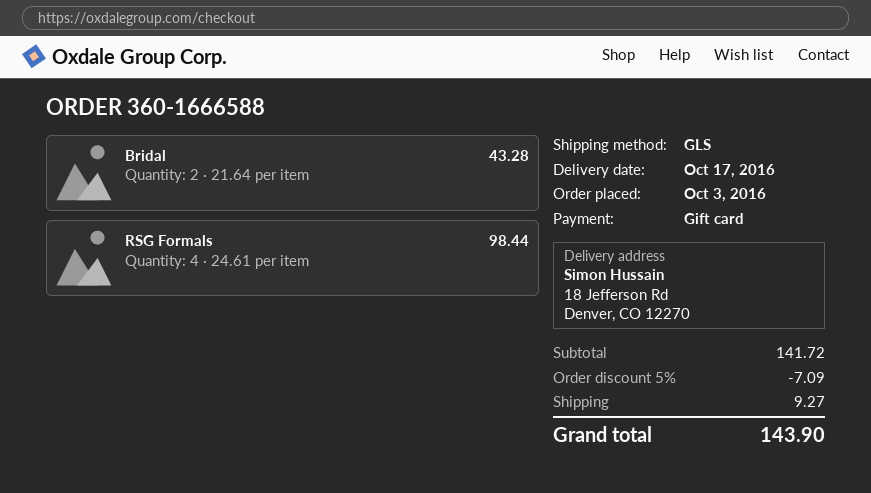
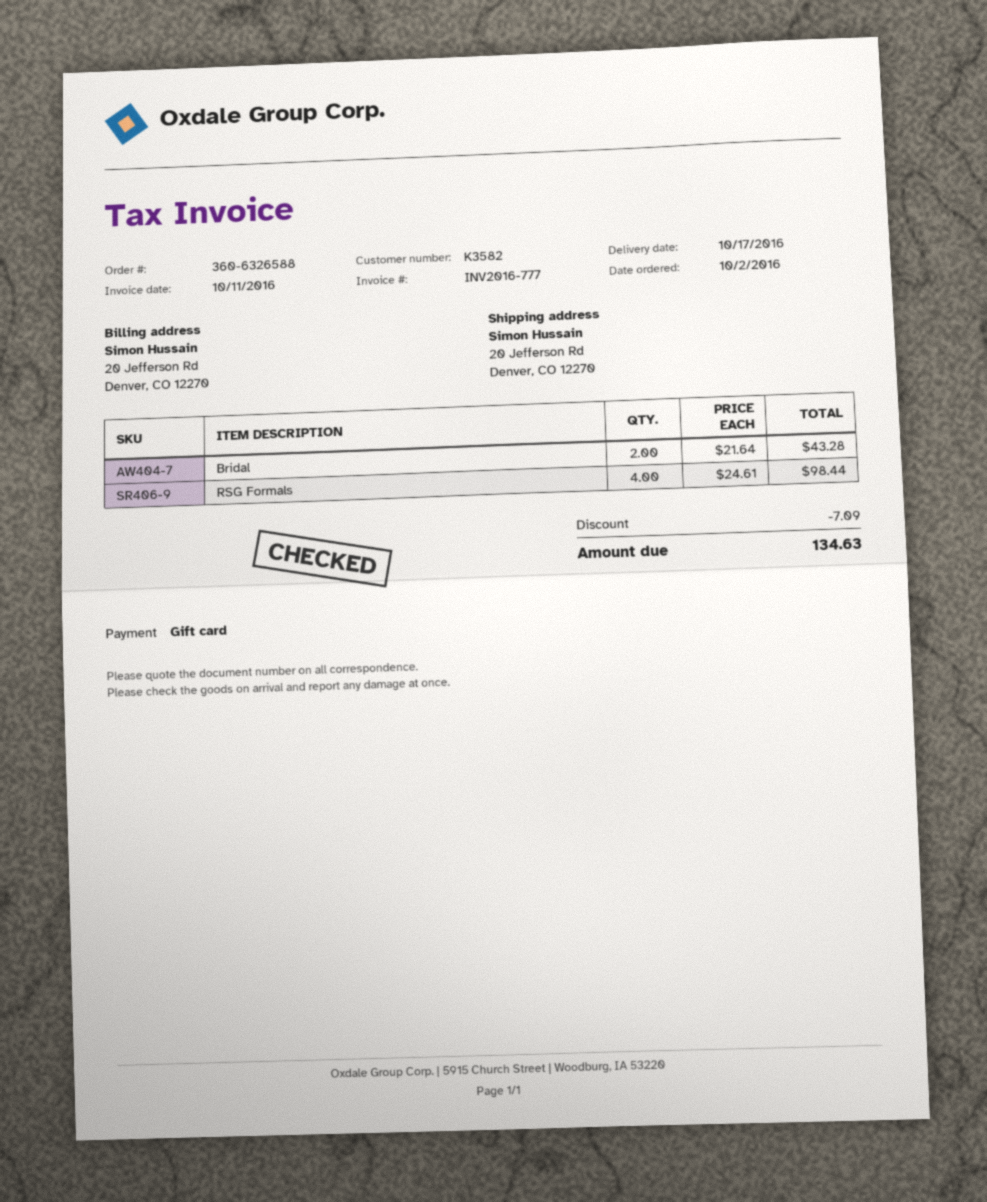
order number: 360-1666588 -> 360-6326588
order date: 2016-10-03 -> 2016-10-02
ship to: 18 Jefferson Rd, Denver, CO 12270 -> 20 Jefferson Rd, Denver, CO 12270
shipping: 9.27 -> none
total: 143.90 -> 134.63

